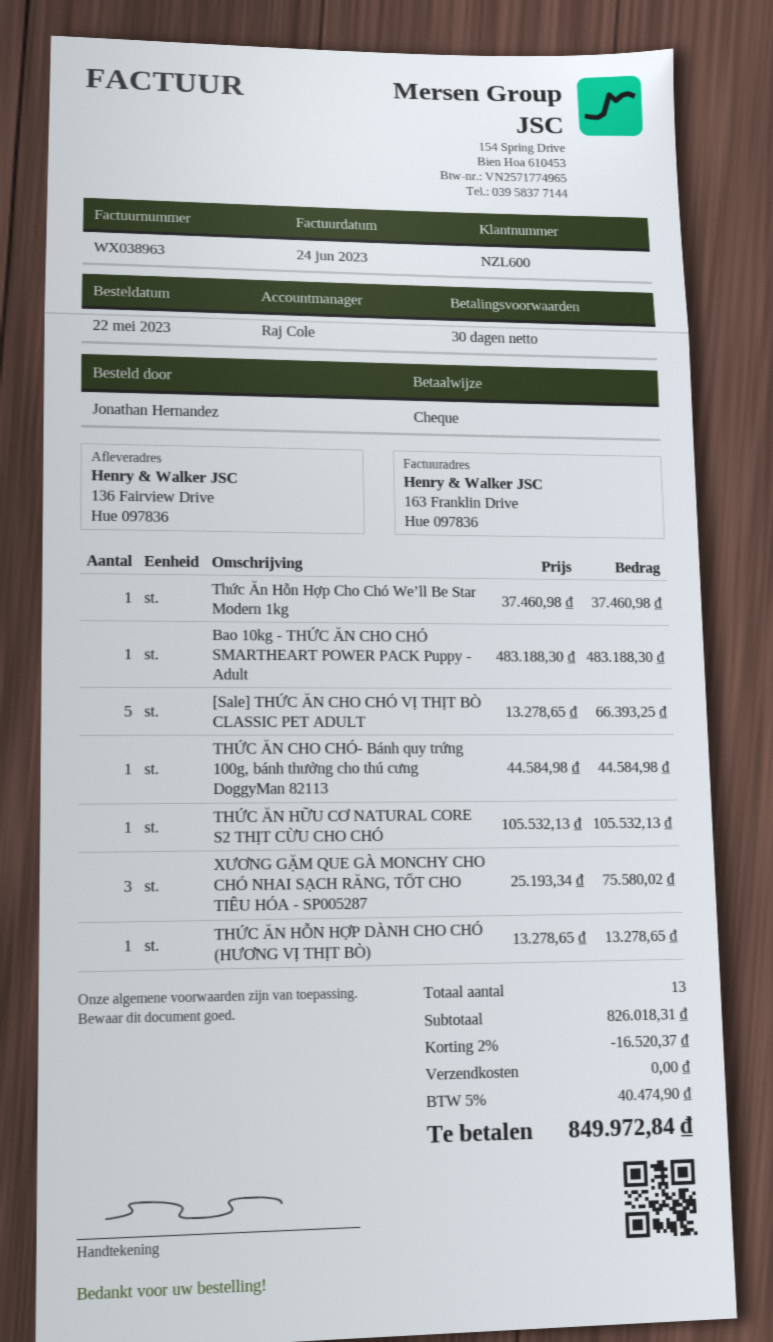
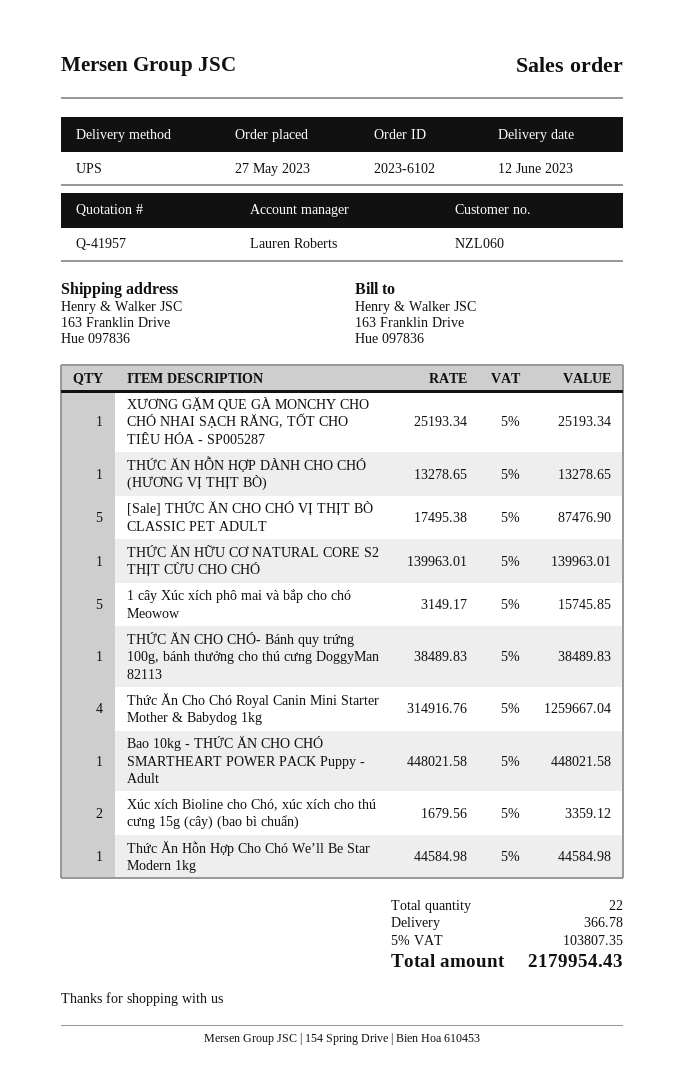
order date: 2023-05-22 -> 2023-05-27
customer number: NZL600 -> NZL060
sales rep: Raj Cole -> Lauren Roberts
ship to: 136 Fairview Drive, Hue 097836 -> 163 Franklin Drive, Hue 097836
Thức Ăn Hỗn Hợp Cho Chó We’ll Be Star Modern 1kg: 1 x 37460.98 = 37460.98 -> 1 x 44584.98 = 44584.98
Bao 10kg - THỨC ĂN CHO CHÓ SMARTHEART POWER PACK Puppy - Adult: 1 x 483188.30 = 483188.30 -> 1 x 448021.58 = 448021.58
[Sale] THỨC ĂN CHO CHÓ VỊ THỊT BÒ CLASSIC PET ADULT: 5 x 13278.65 = 66393.25 -> 5 x 17495.38 = 87476.90
THỨC ĂN CHO CHÓ- Bánh quy trứng 100g, bánh thưởng cho thú cưng DoggyMan 82113: 1 x 44584.98 = 44584.98 -> 1 x 38489.83 = 38489.83
THỨC ĂN HỮU CƠ NATURAL CORE S2 THỊT CỪU CHO CHÓ: 1 x 105532.13 = 105532.13 -> 1 x 139963.01 = 139963.01
XƯƠNG GẶM QUE GÀ MONCHY CHO CHÓ NHAI SẠCH RĂNG, TỐT CHO TIÊU HÓA - SP005287: 3 x 25193.34 = 75580.02 -> 1 x 25193.34 = 25193.34
1 cây Xúc xích phô mai và bắp cho chó Meowow: none -> 5 x 3149.17 = 15745.85
Thức Ăn Cho Chó Royal Canin Mini Starter Mother & Babydog 1kg: none -> 4 x 314916.76 = 1259667.04
Xúc xích Bioline cho Chó, xúc xích cho thú cưng 15g (cây) (bao bì chuẩn): none -> 2 x 1679.56 = 3359.12
total quantity: 13 -> 22
discount: 2% = 16520.37 -> none
shipping: 0.00 -> 366.78
tax: 5% = 40474.90 -> 5% = 103807.35
total: 849972.84 -> 2179954.43

